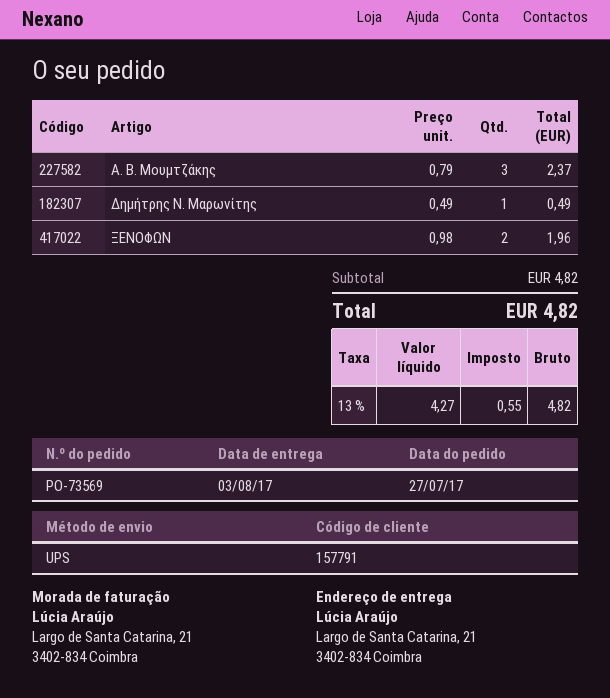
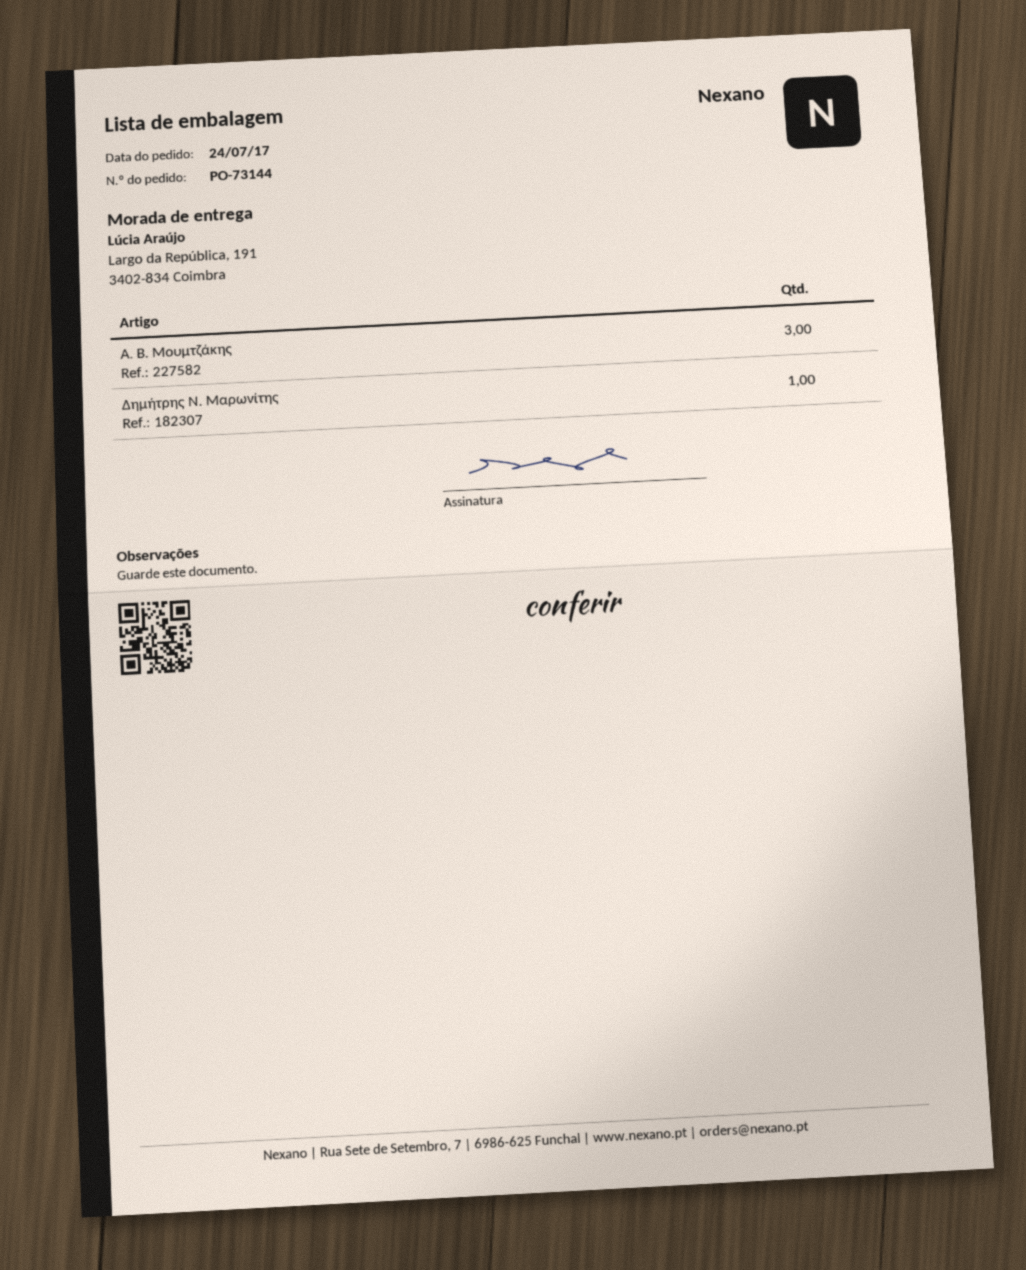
order number: PO-73569 -> PO-73144
order date: 2017-07-27 -> 2017-07-24
ship to: Largo de Santa Catarina, 21, 3402-834 Coimbra -> Largo da República, 191, 3402-834 Coimbra
ΞΕΝΟΦΩΝ: 2 -> none

